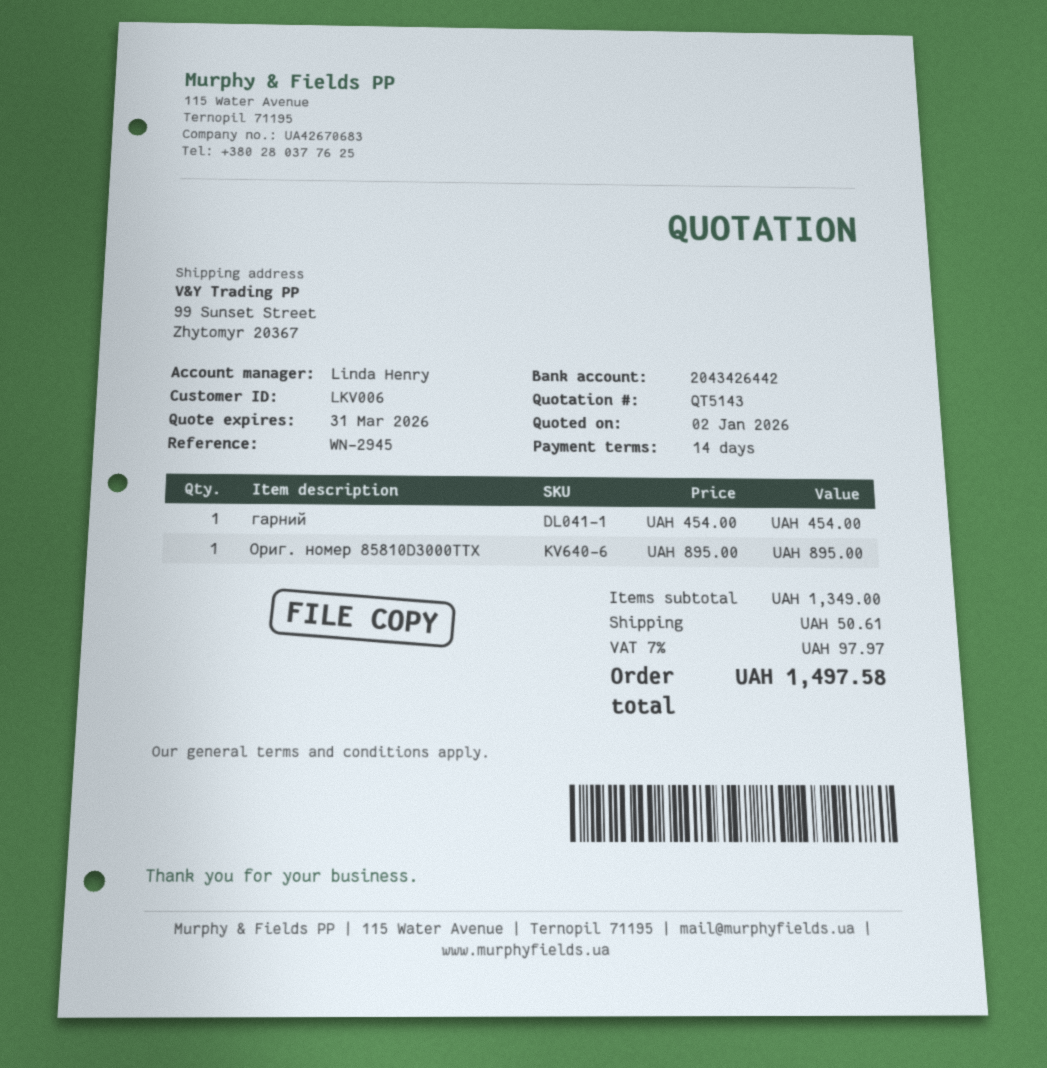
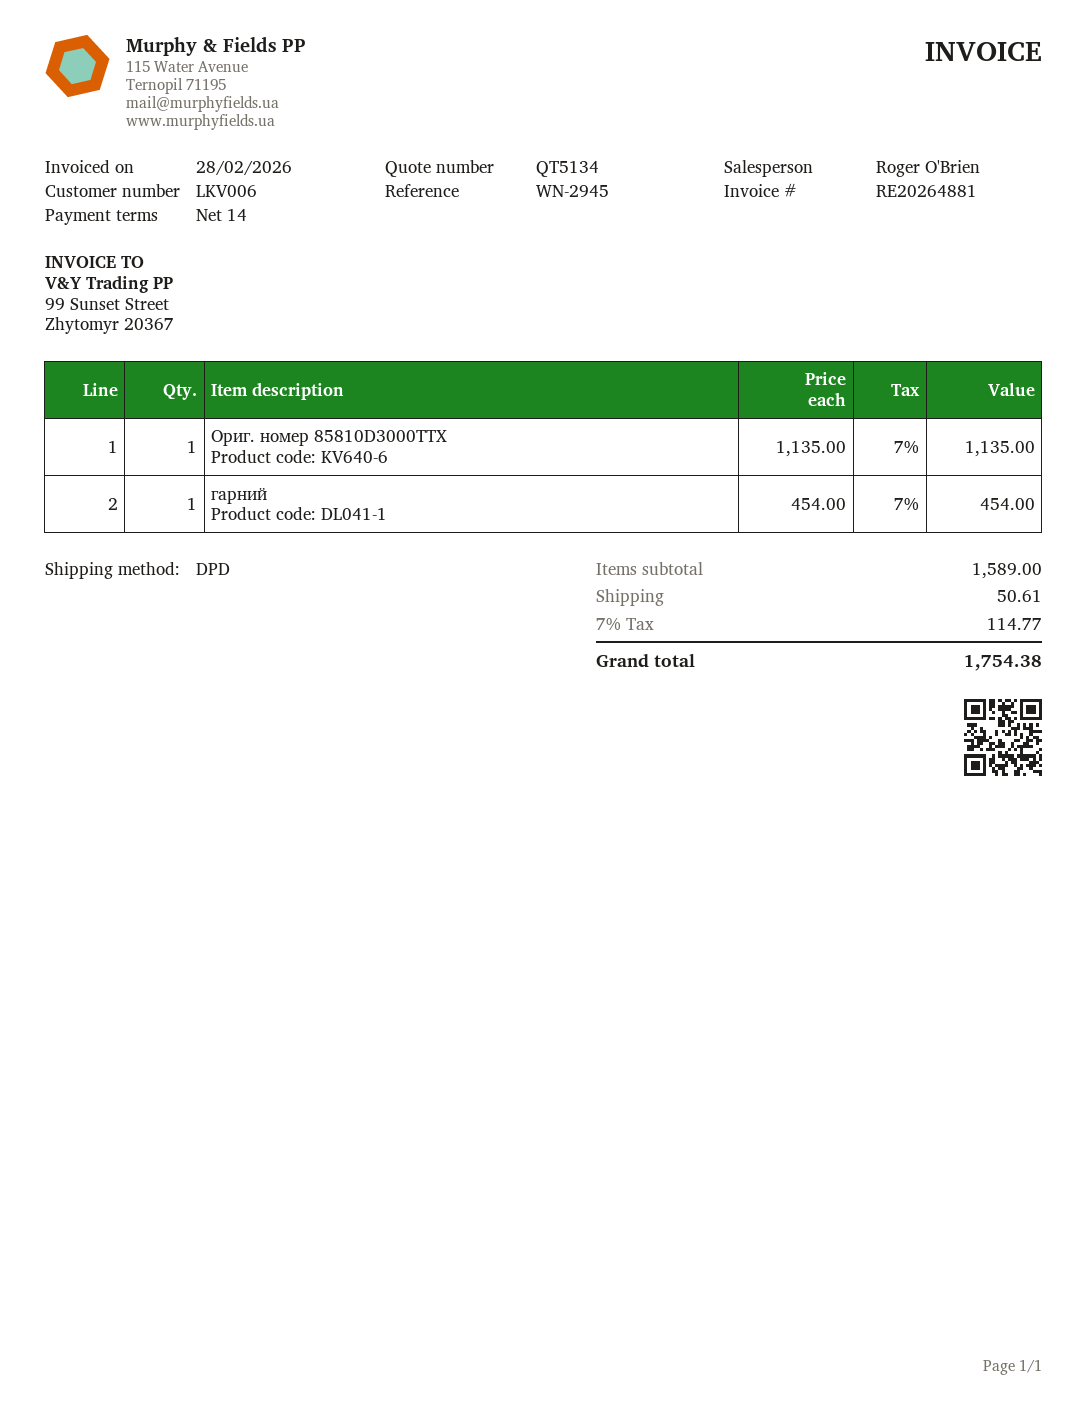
quote number: QT5143 -> QT5134
sales rep: Linda Henry -> Roger O'Brien
Ориг. номер 85810D3000TTX: 1 x 895.00 = 895.00 -> 1 x 1135.00 = 1135.00
subtotal: 1349.00 -> 1589.00
tax: 7% = 97.97 -> 7% = 114.77
total: 1497.58 -> 1754.38

